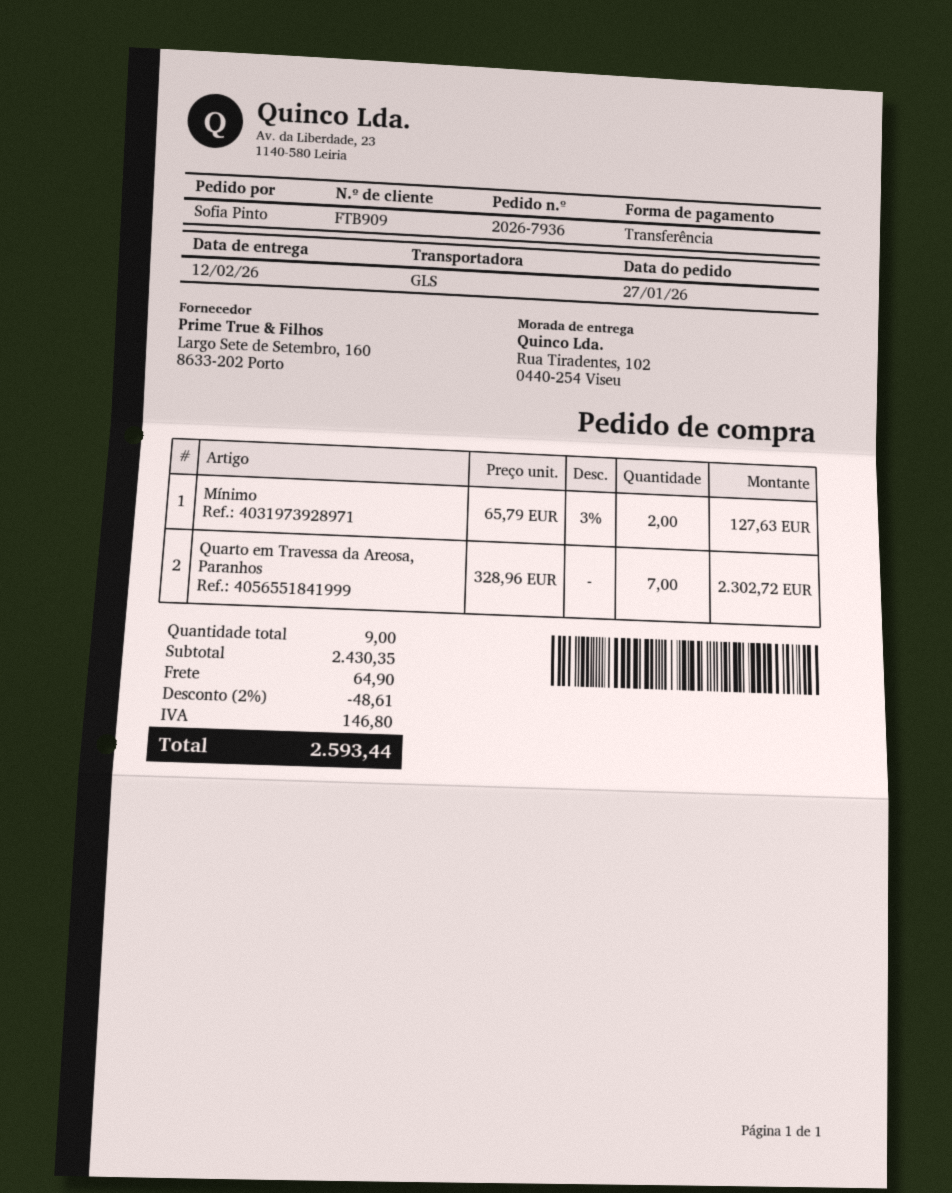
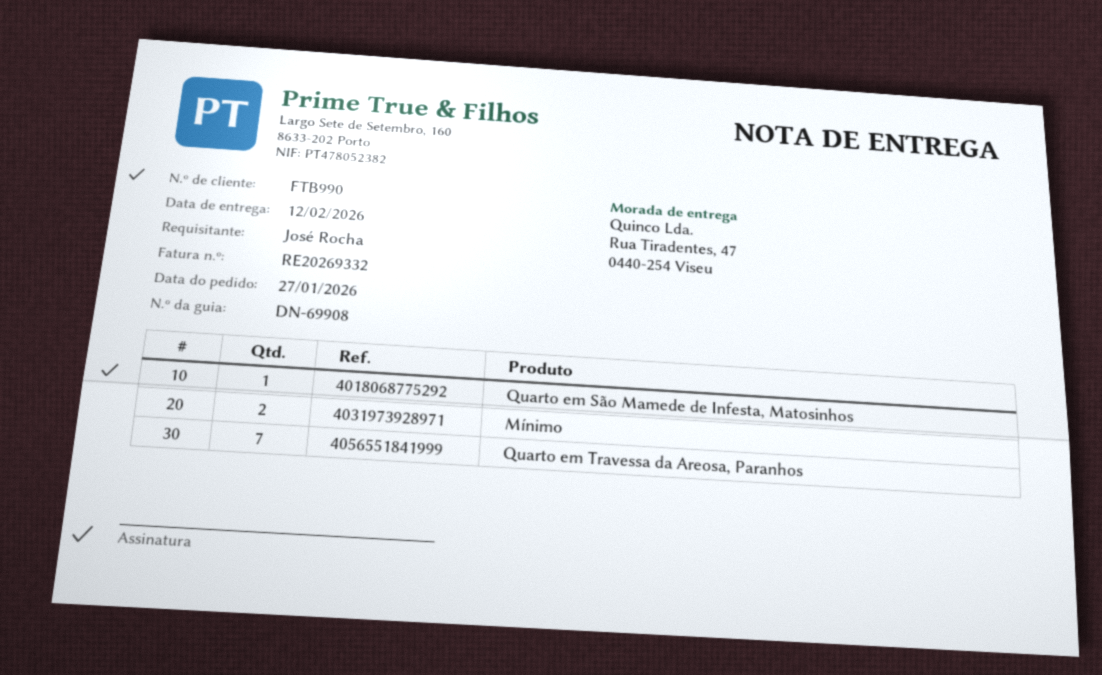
customer number: FTB909 -> FTB990
ordered by: Sofia Pinto -> José Rocha
ship to: Rua Tiradentes, 102, 0440-254 Viseu -> Rua Tiradentes, 47, 0440-254 Viseu
Quarto em São Mamede de Infesta, Matosinhos: none -> 1

